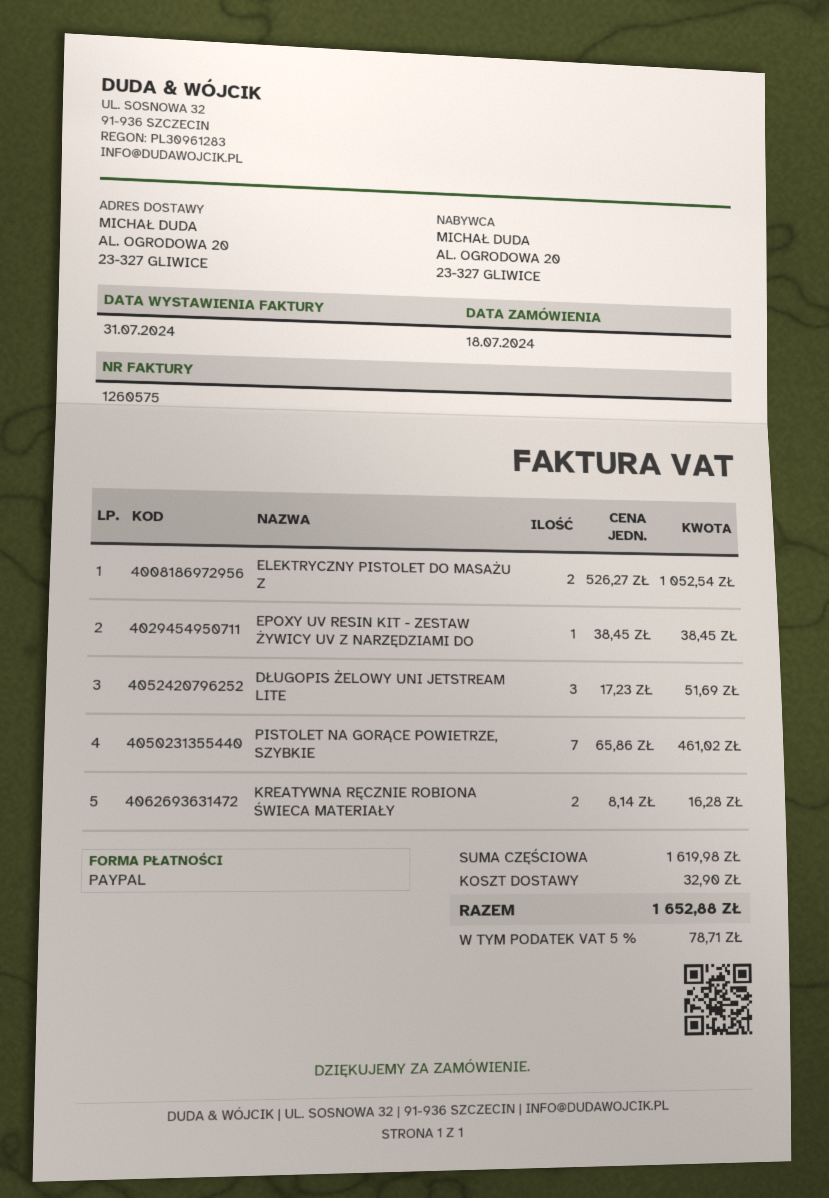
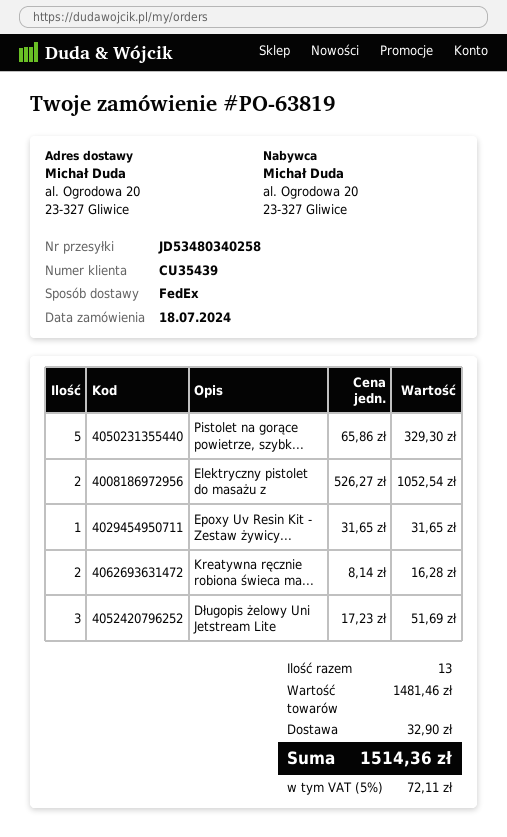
EPOXY UV RESIN KIT - ZESTAW ŻYWICY UV Z NARZĘDZIAMI DO: 1 x 38.45 = 38.45 -> 1 x 31.65 = 31.65
PISTOLET NA GORĄCE POWIETRZE, SZYBKIE: 7 x 65.86 = 461.02 -> 5 x 65.86 = 329.30
subtotal: 1619.98 -> 1481.46
tax: 5% = 78.71 -> 5% = 72.11
total: 1652.88 -> 1514.36

